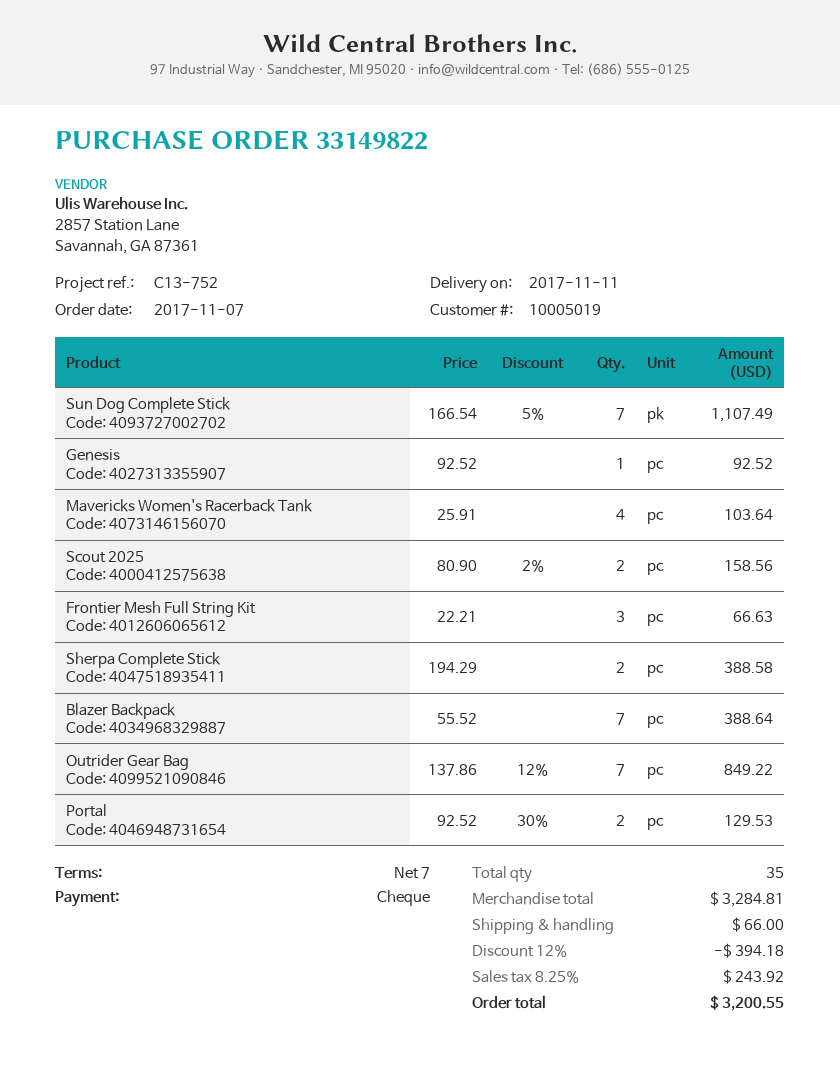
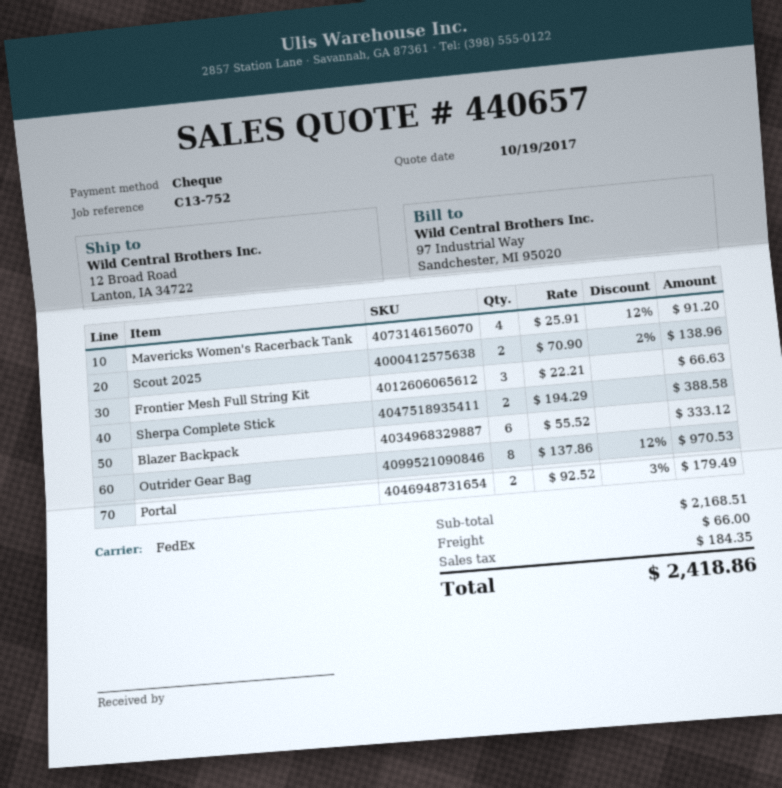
Sun Dog Complete Stick: 7 x 166.54 - 5% = 1107.49 -> none
Genesis: 1 x 92.52 = 92.52 -> none
Mavericks Women's Racerback Tank: 4 x 25.91 = 103.64 -> 4 x 25.91 - 12% = 91.20
Scout 2025: 2 x 80.90 - 2% = 158.56 -> 2 x 70.90 - 2% = 138.96
Blazer Backpack: 7 x 55.52 = 388.64 -> 6 x 55.52 = 333.12
Outrider Gear Bag: 7 x 137.86 - 12% = 849.22 -> 8 x 137.86 - 12% = 970.53
Portal: 2 x 92.52 - 30% = 129.53 -> 2 x 92.52 - 3% = 179.49
subtotal: 3284.81 -> 2168.51
discount: 12% = 394.18 -> none
tax: 243.92 -> 184.35
total: 3200.55 -> 2418.86

